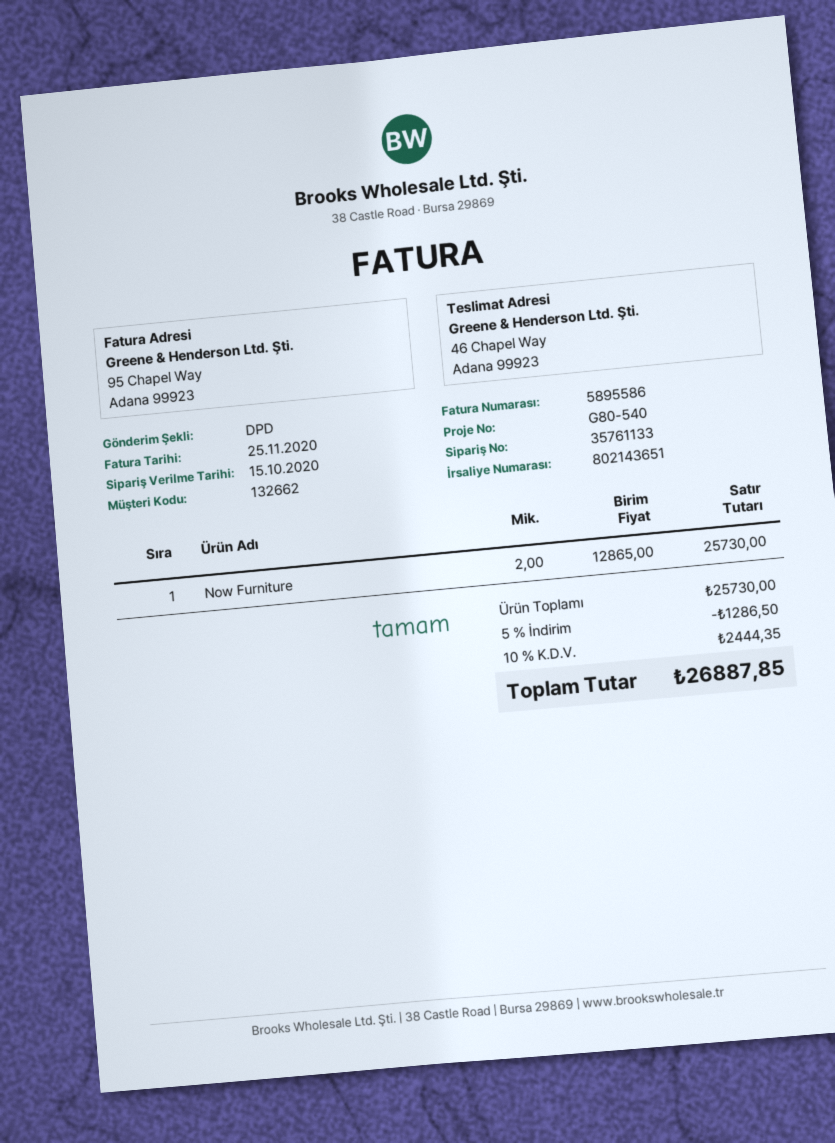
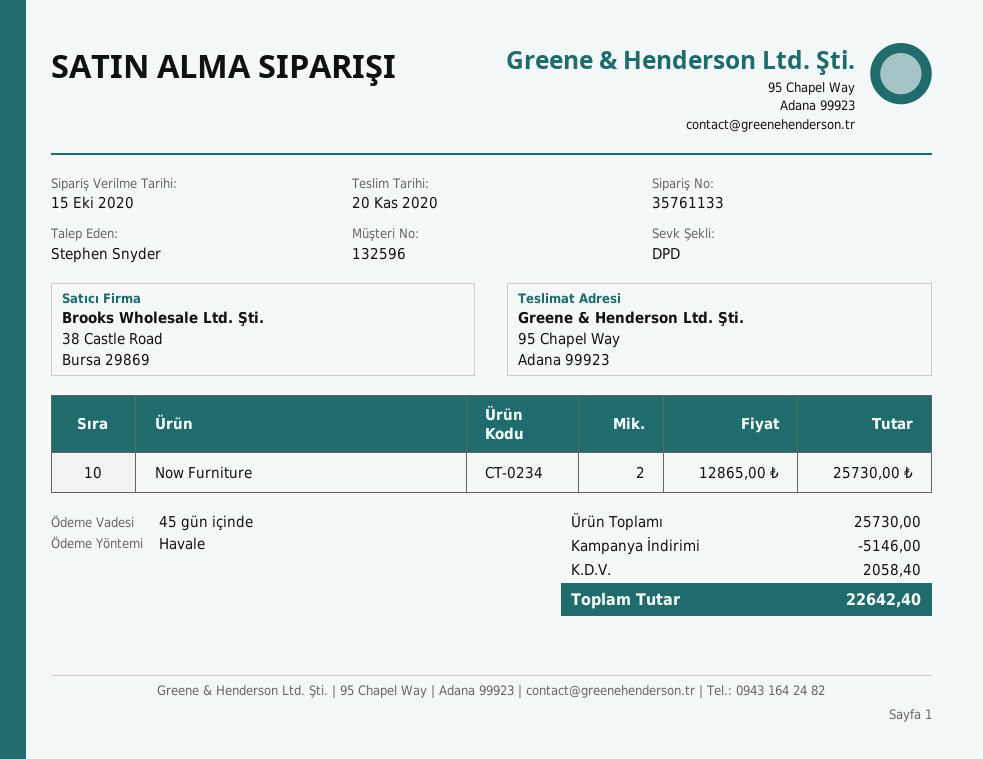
customer number: 132662 -> 132596
ship to: 46 Chapel Way, Adana 99923 -> 95 Chapel Way, Adana 99923
discount: 1286.50 -> 5146.00
tax: 2444.35 -> 2058.40
total: 26887.85 -> 22642.40

